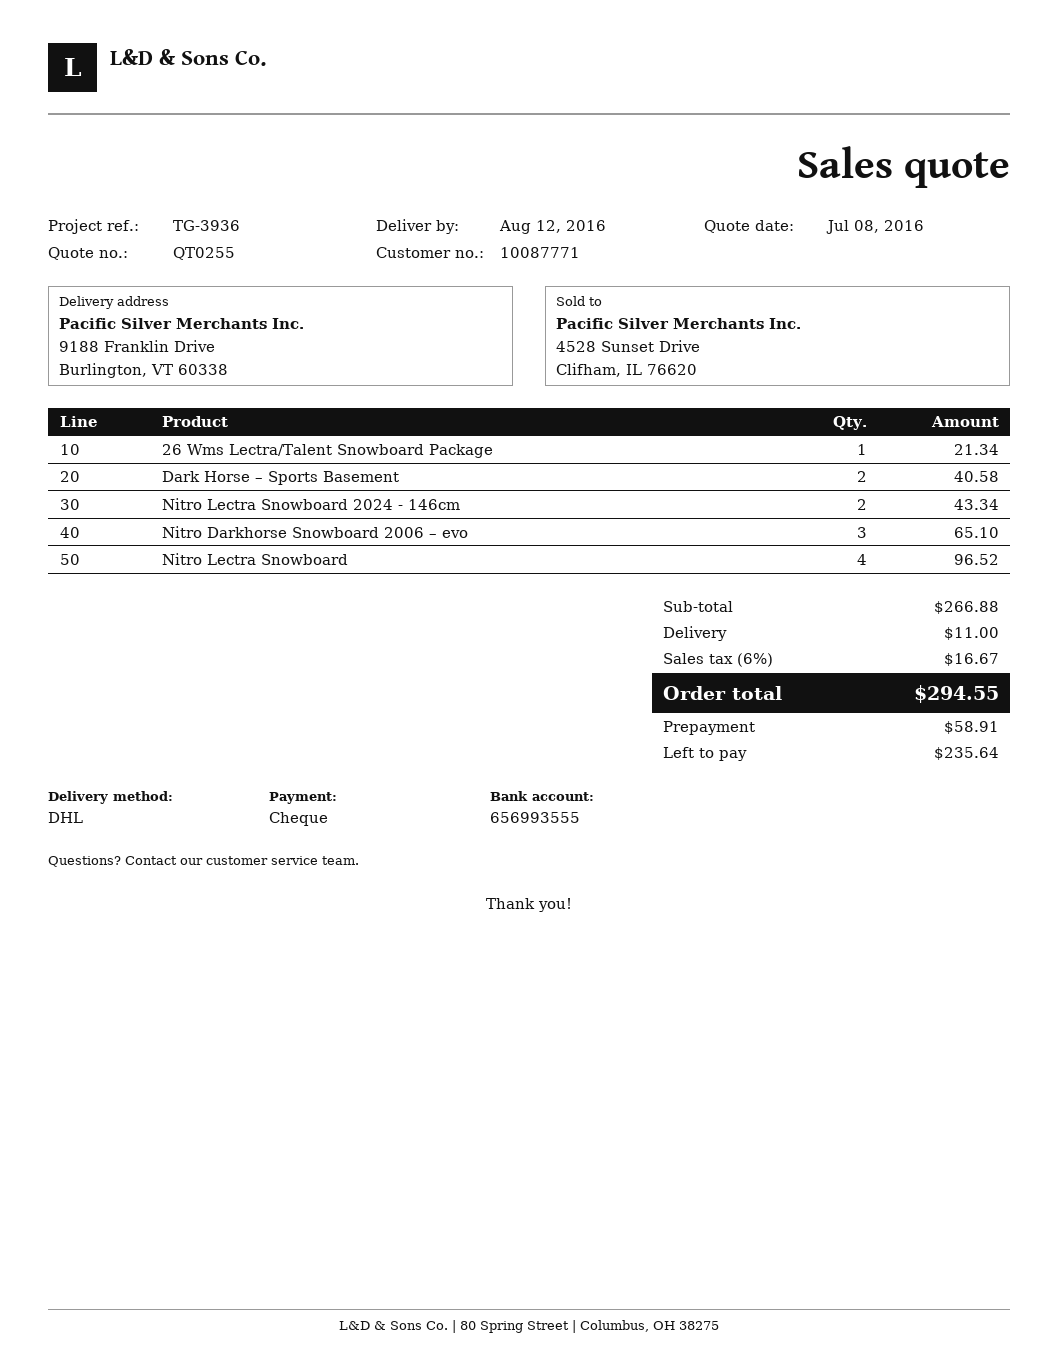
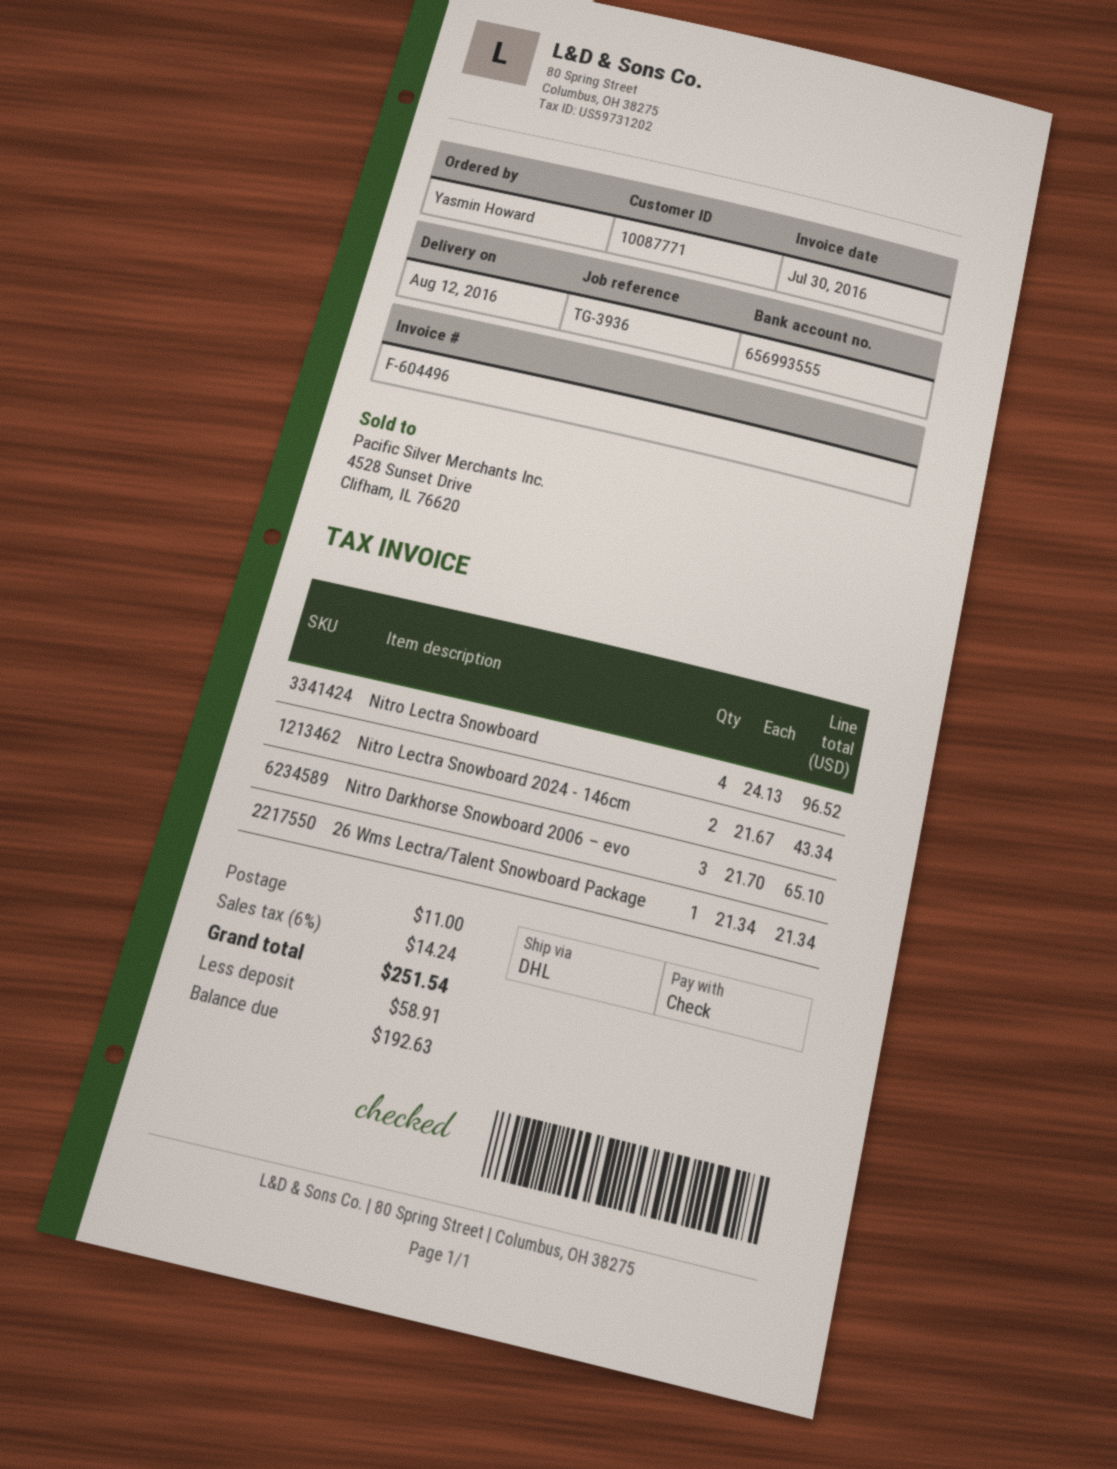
Dark Horse – Sports Basement: 2 for 40.58 -> none
tax: 6% = 16.67 -> 6% = 14.24
total: 294.55 -> 251.54
balance: 235.64 -> 192.63

